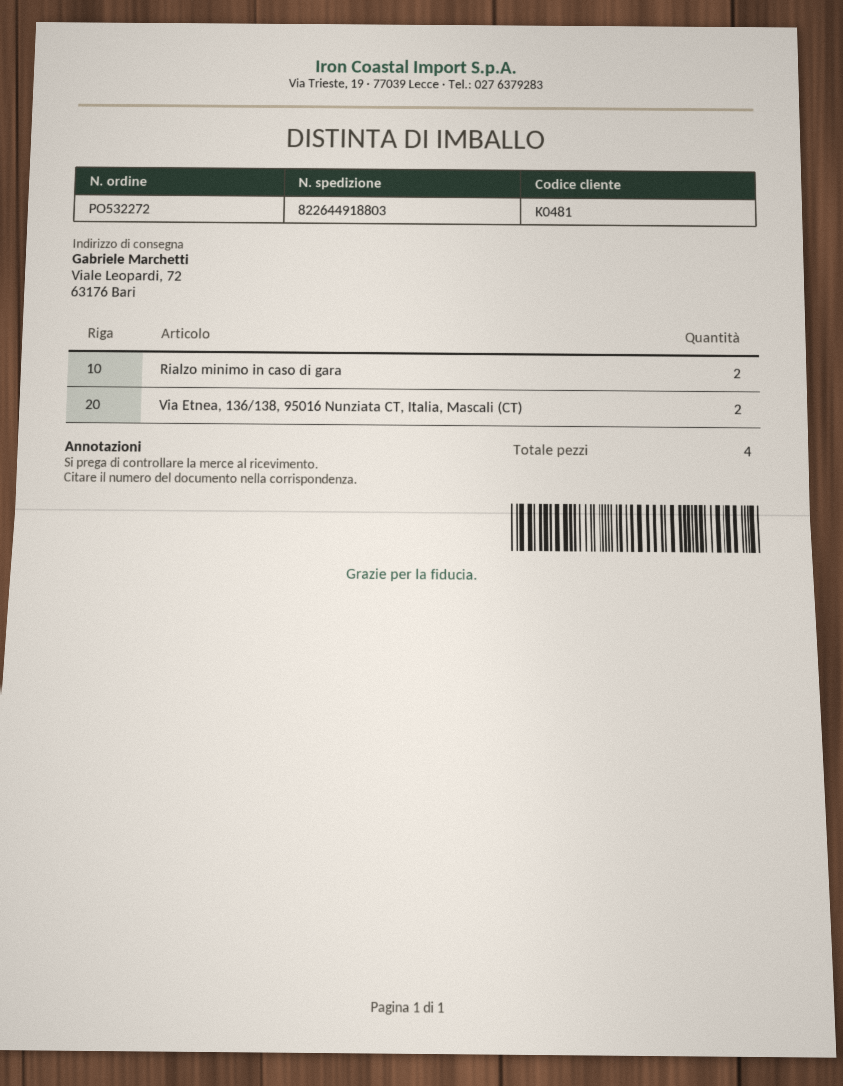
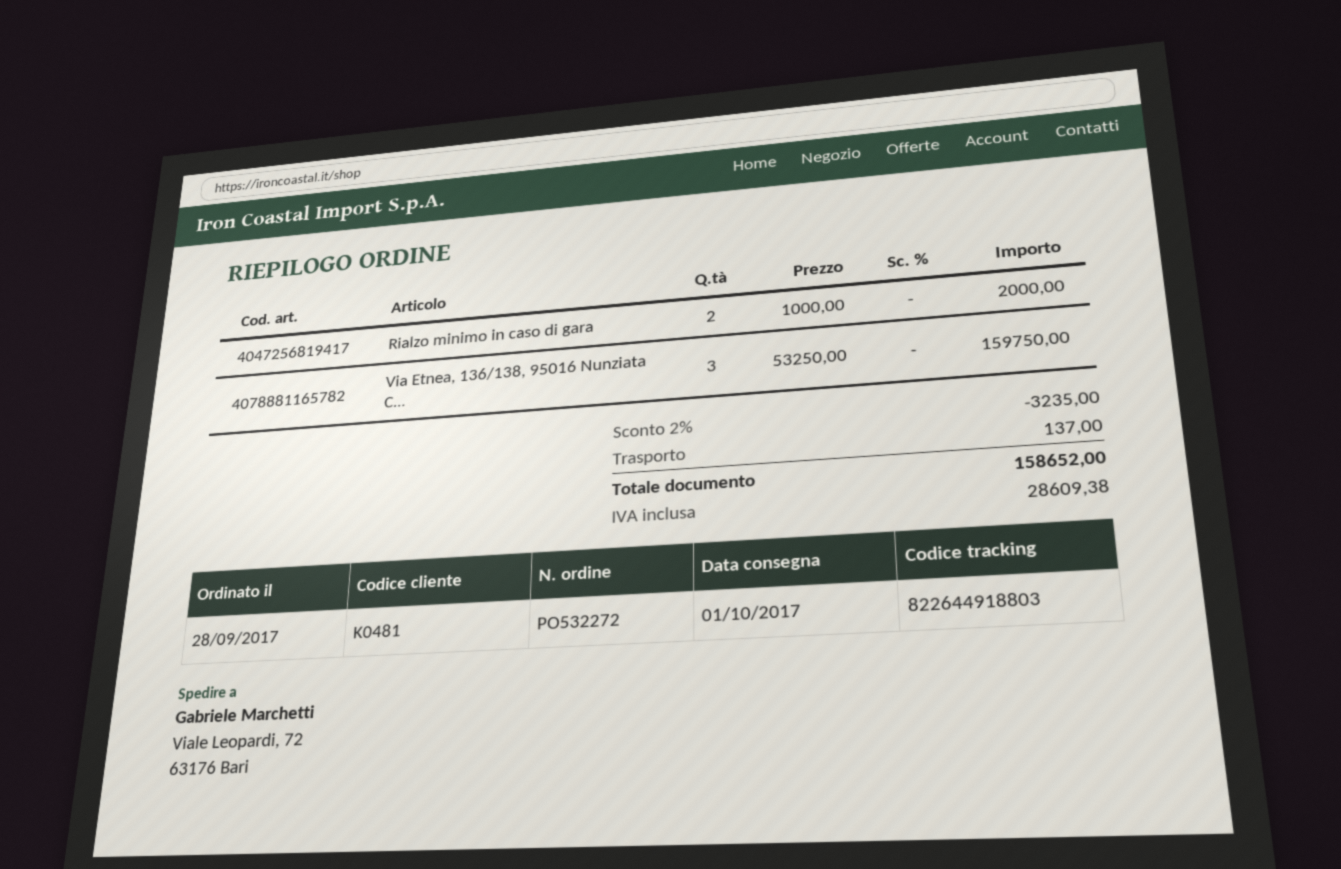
Via Etnea, 136/138, 95016 Nunziata CT, Italia, Mascali (CT): 2 -> 3

